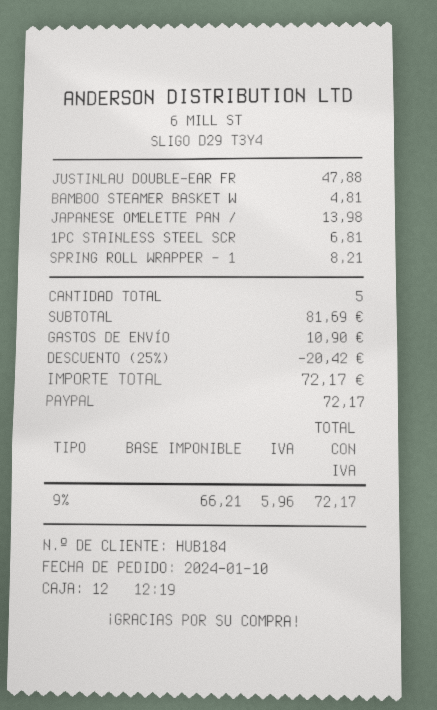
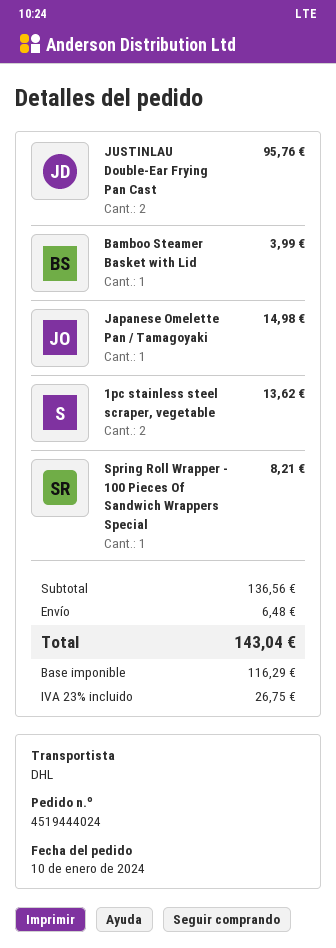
JUSTINLAU DOUBLE-EAR FR: 1 for 47.88 -> 2 for 95.76
BAMBOO STEAMER BASKET W: 1 for 4.81 -> 1 for 3.99
JAPANESE OMELETTE PAN /: 1 for 13.98 -> 1 for 14.98
1PC STAINLESS STEEL SCR: 1 for 6.81 -> 2 for 13.62
subtotal: 81.69 -> 136.56
discount: 25% = 20.42 -> none
shipping: 10.90 -> 6.48
net: 66.21 -> 116.29
tax: 9% = 5.96 -> 23% = 26.75
total: 72.17 -> 143.04

